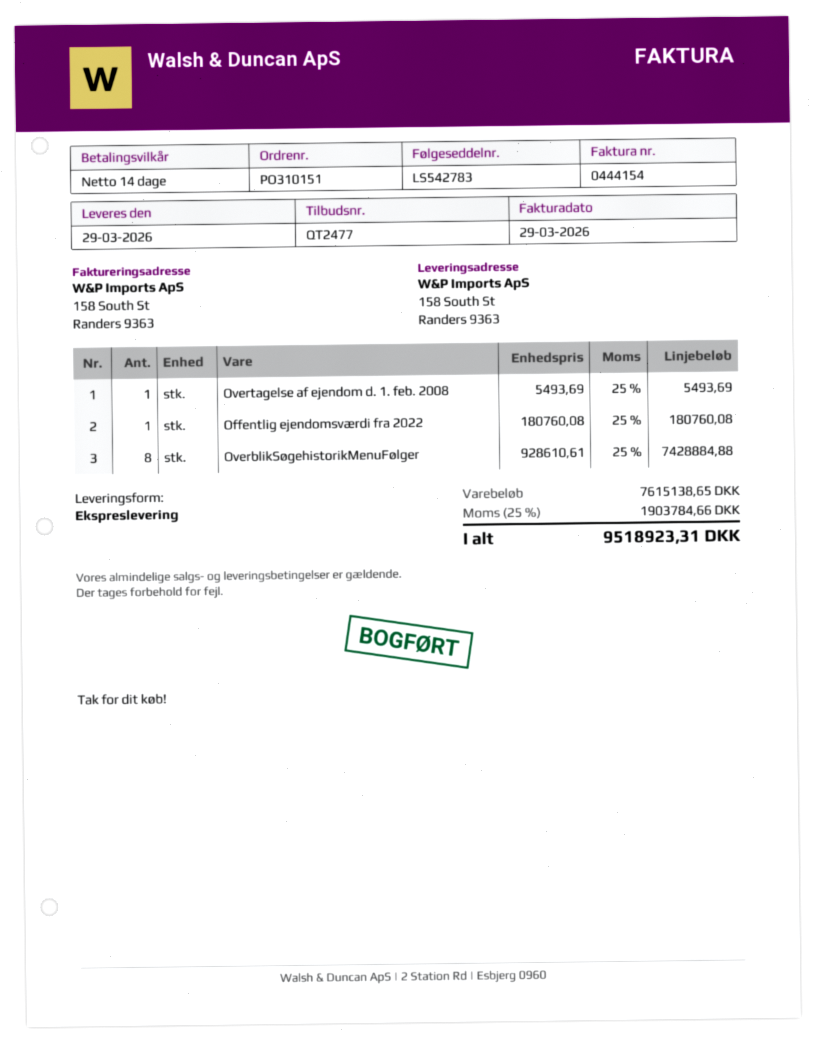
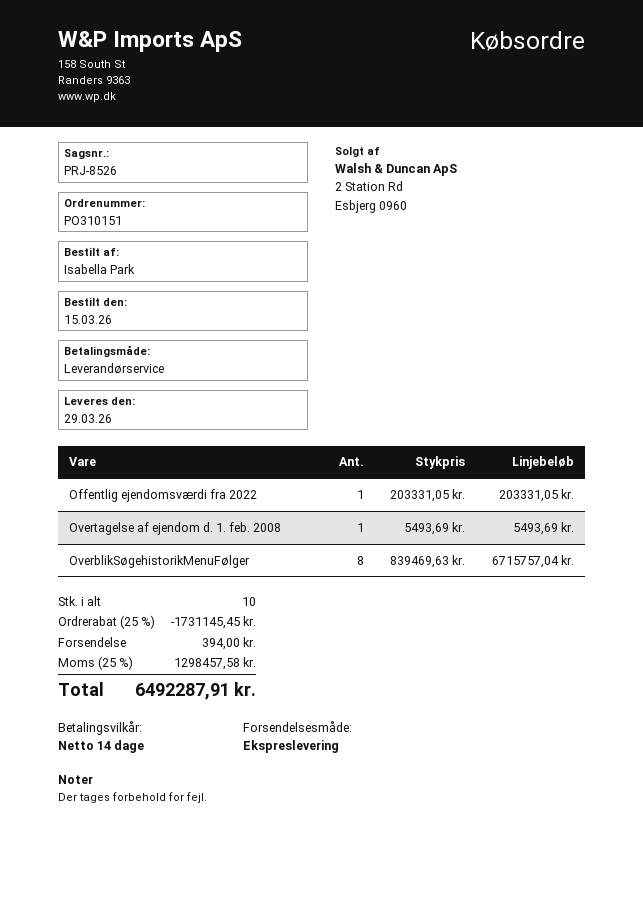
Offentlig ejendomsværdi fra 2022: 1 x 180760.08 = 180760.08 -> 1 x 203331.05 = 203331.05
OverblikSøgehistorikMenuFølger: 8 x 928610.61 = 7428884.88 -> 8 x 839469.63 = 6715757.04
discount: none -> 25% = 1731145.45
shipping: none -> 394.00
tax: 25% = 1903784.66 -> 25% = 1298457.58
total: 9518923.31 -> 6492287.91

